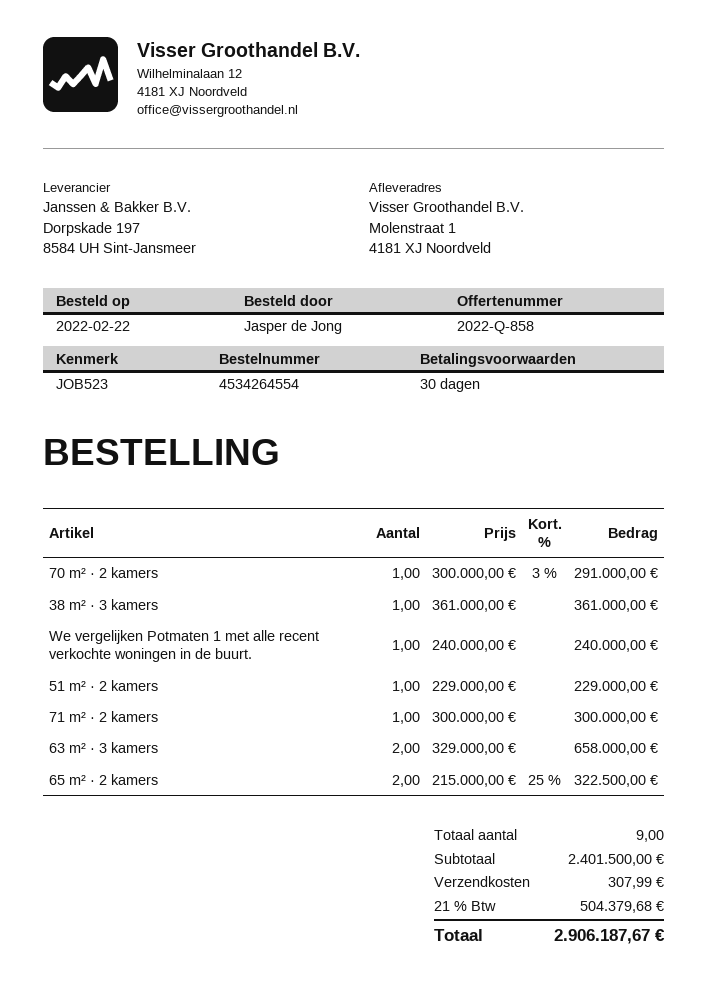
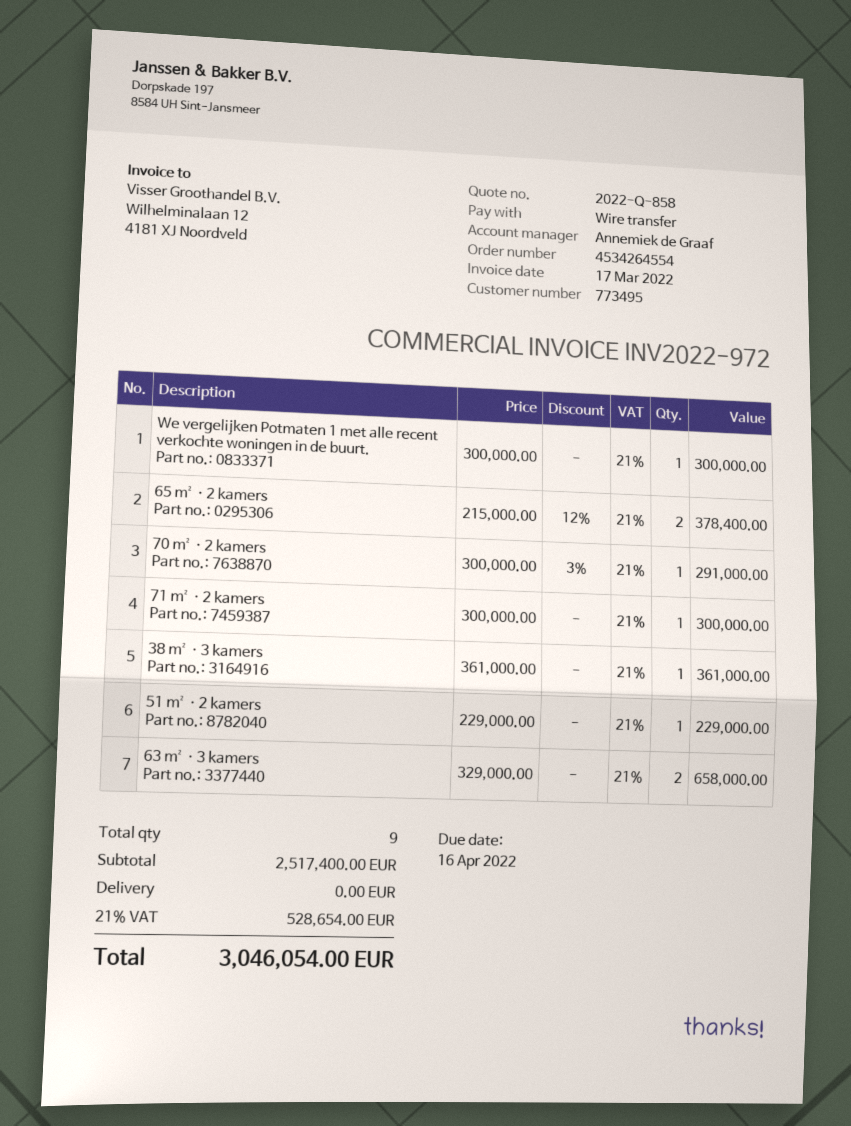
We vergelijken Potmaten 1 met alle recent verkochte woningen in de buurt.: 1 x 240000.00 = 240000.00 -> 1 x 300000.00 = 300000.00
65 m² · 2 kamers: 2 x 215000.00 - 25% = 322500.00 -> 2 x 215000.00 - 12% = 378400.00
subtotal: 2401500.00 -> 2517400.00
shipping: 307.99 -> 0.00
tax: 21% = 504379.68 -> 21% = 528654.00
total: 2906187.67 -> 3046054.00

